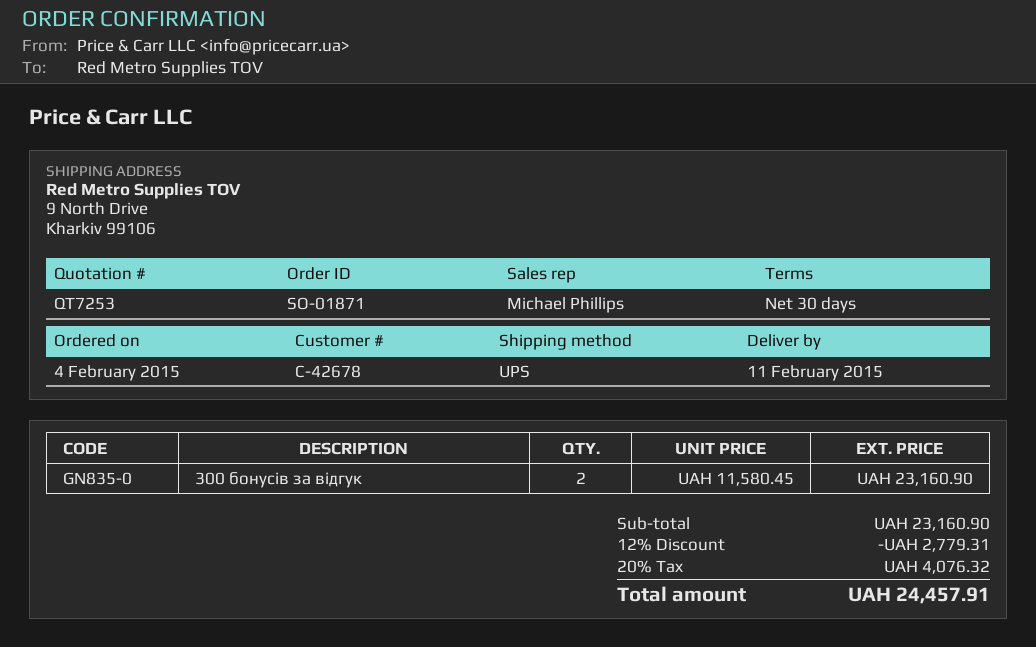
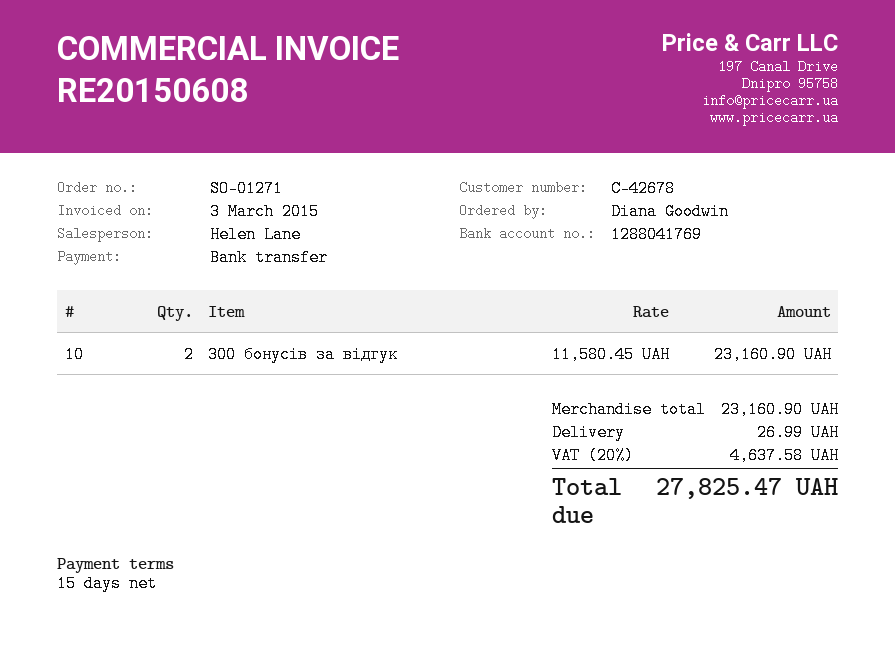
order number: SO-01871 -> SO-01271
payment terms: 30 days -> 15 days
sales rep: Michael Phillips -> Helen Lane
discount: 12% = 2779.31 -> none
shipping: none -> 26.99
tax: 20% = 4076.32 -> 20% = 4637.58
total: 24457.91 -> 27825.47

